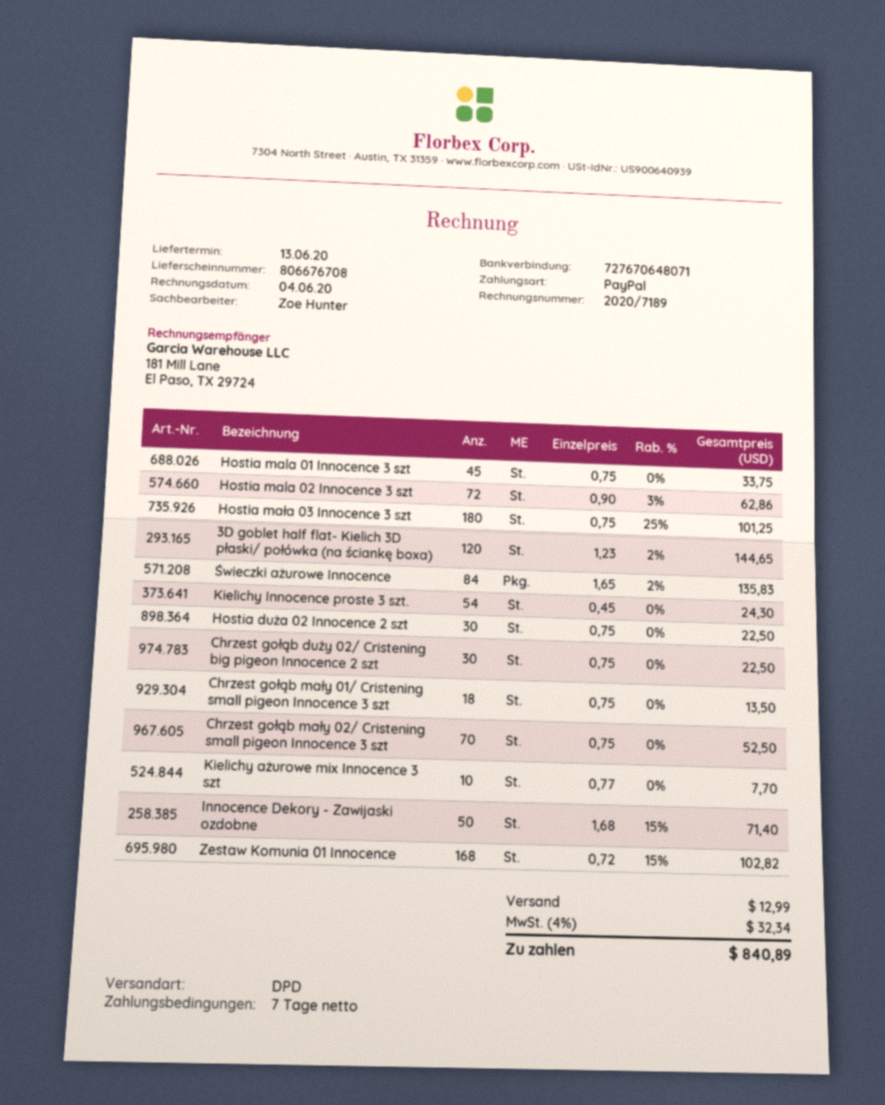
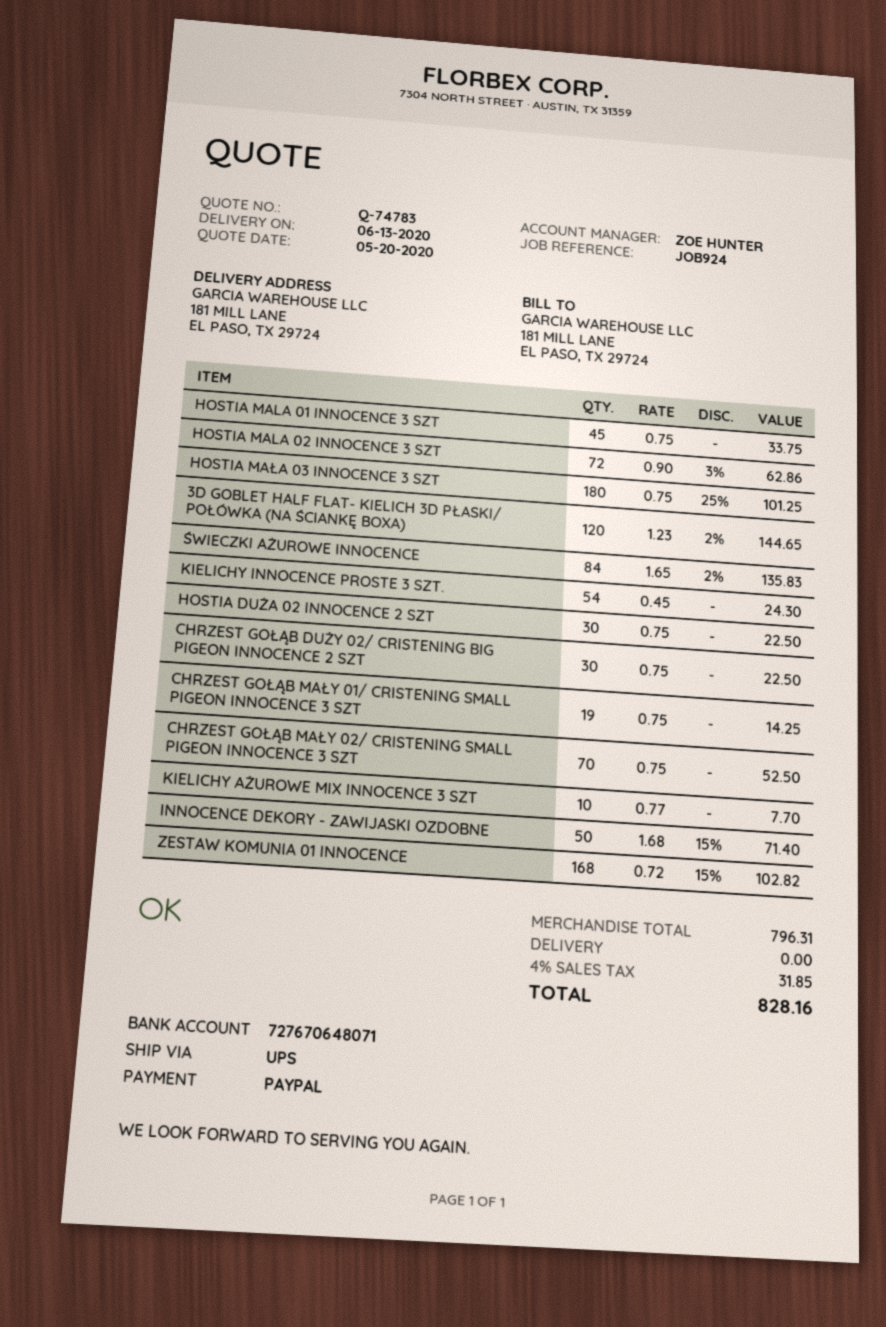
shipping method: DPD -> UPS
Chrzest gołąb mały 01/ Cristening small pigeon Innocence 3 szt: 18 x 0.75 = 13.50 -> 19 x 0.75 = 14.25
shipping: 12.99 -> 0.00
tax: 4% = 32.34 -> 4% = 31.85
total: 840.89 -> 828.16

